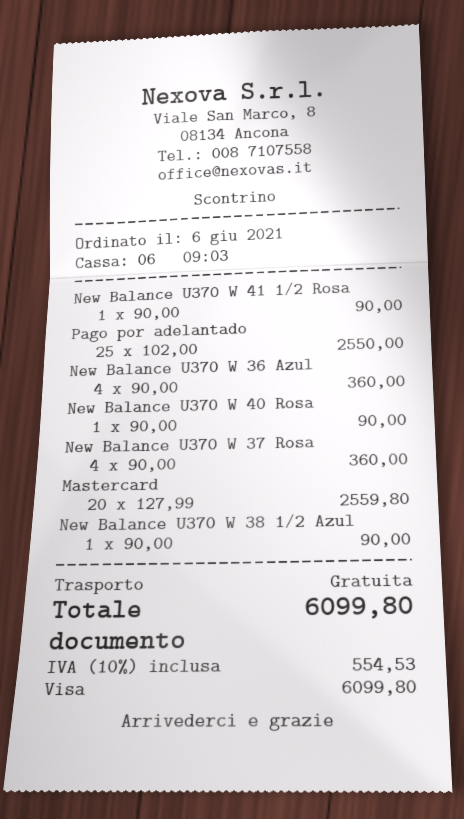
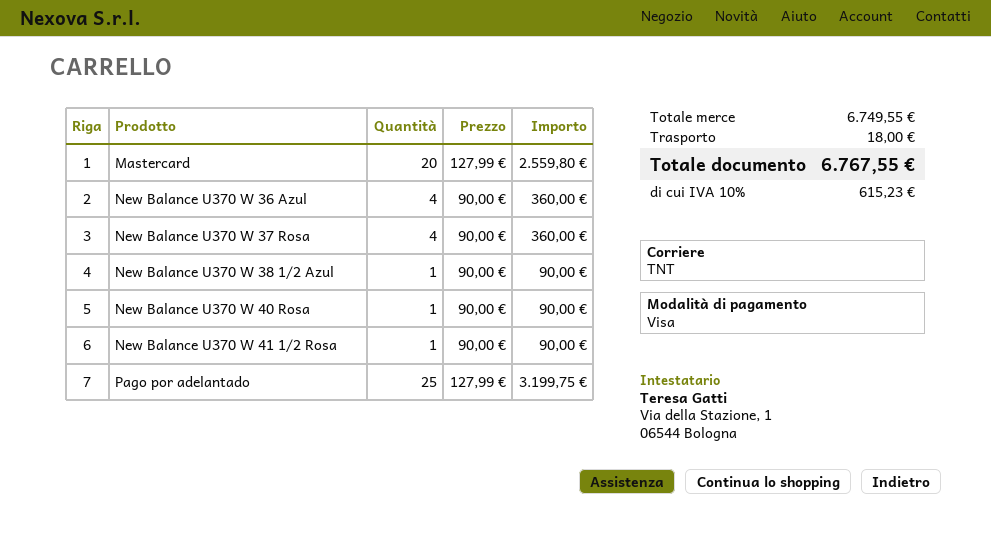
Pago por adelantado: 25 x 102.00 = 2550.00 -> 25 x 127.99 = 3199.75
shipping: 0.00 -> 18.00
tax: 10% = 554.53 -> 10% = 615.23
total: 6099.80 -> 6767.55

